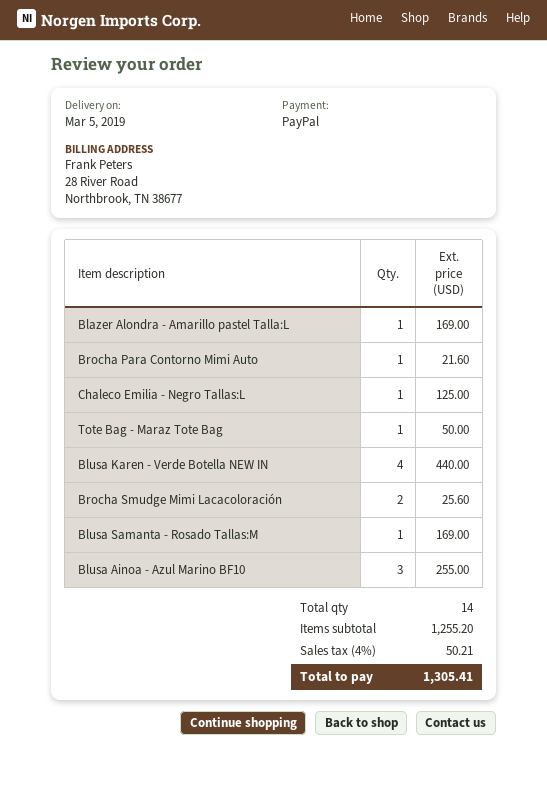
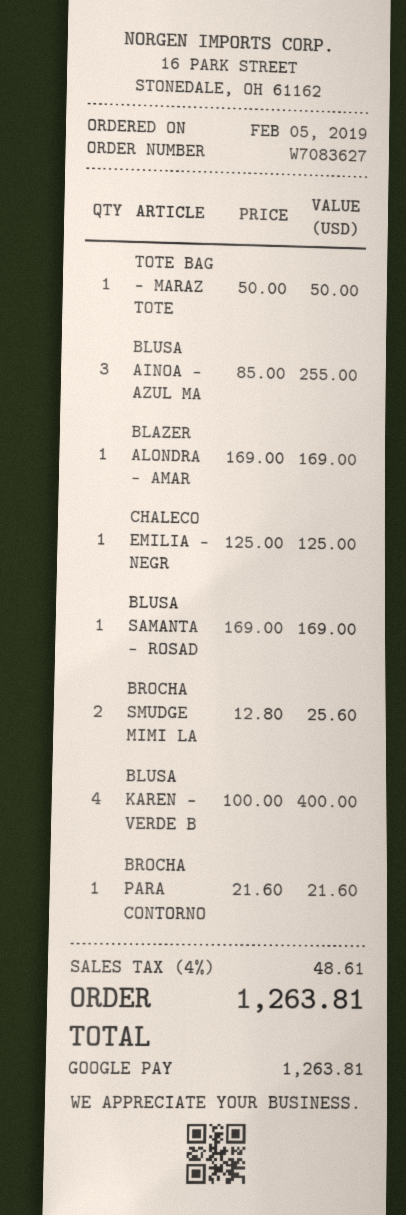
payment method: PayPal -> Google Pay
Blusa Karen - Verde Botella NEW IN: 4 for 440.00 -> 4 for 400.00
tax: 4% = 50.21 -> 4% = 48.61
total: 1305.41 -> 1263.81

